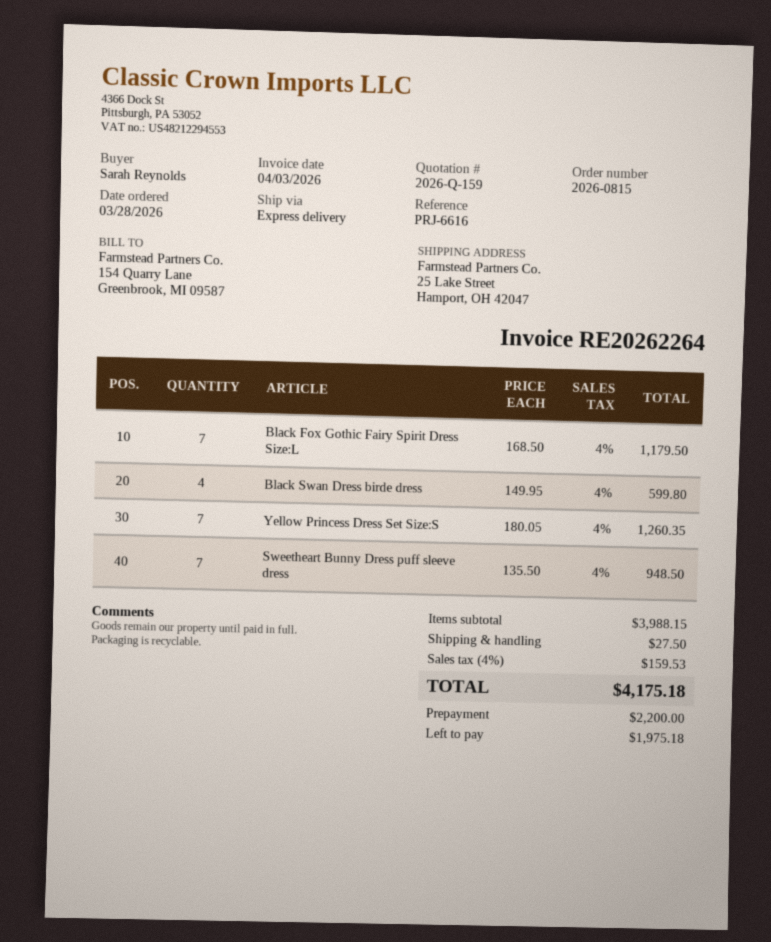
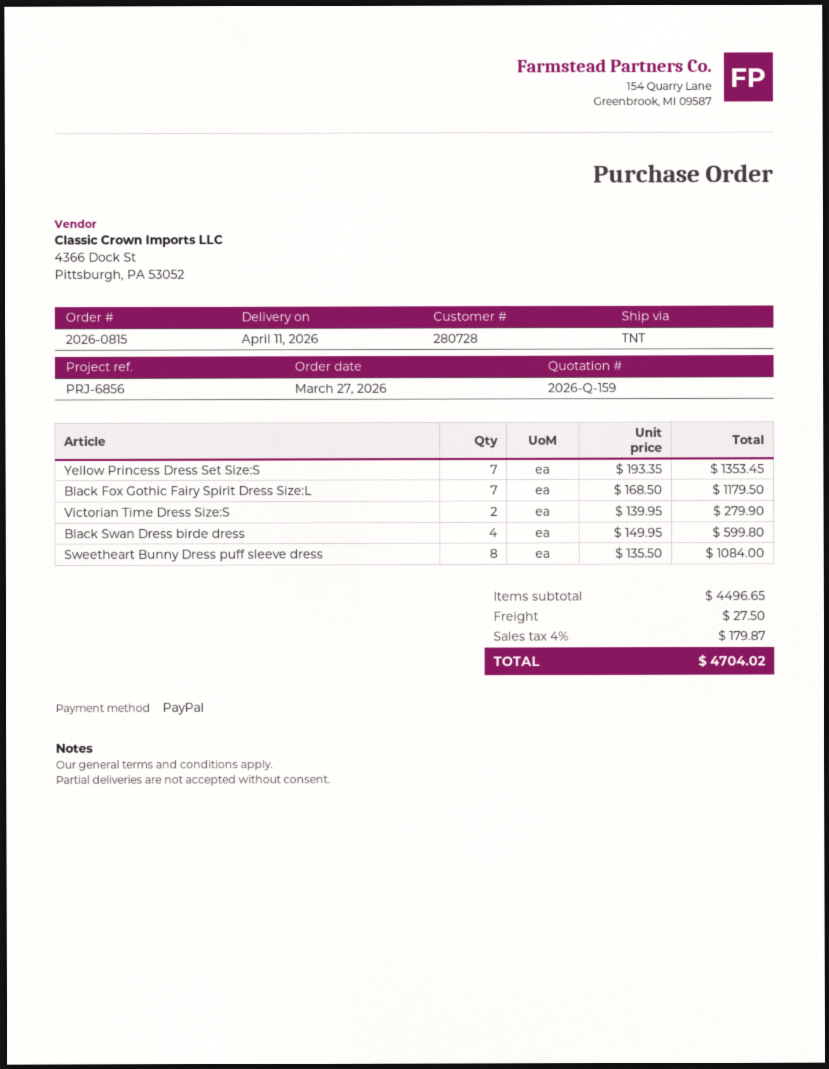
order date: 2026-03-28 -> 2026-03-27
reference: PRJ-6616 -> PRJ-6856
shipping method: express -> TNT
Yellow Princess Dress Set Size:S: 7 x 180.05 = 1260.35 -> 7 x 193.35 = 1353.45
Sweetheart Bunny Dress puff sleeve dress: 7 x 135.50 = 948.50 -> 8 x 135.50 = 1084.00
Victorian Time Dress Size:S: none -> 2 x 139.95 = 279.90
subtotal: 3988.15 -> 4496.65
tax: 4% = 159.53 -> 4% = 179.87
total: 4175.18 -> 4704.02

